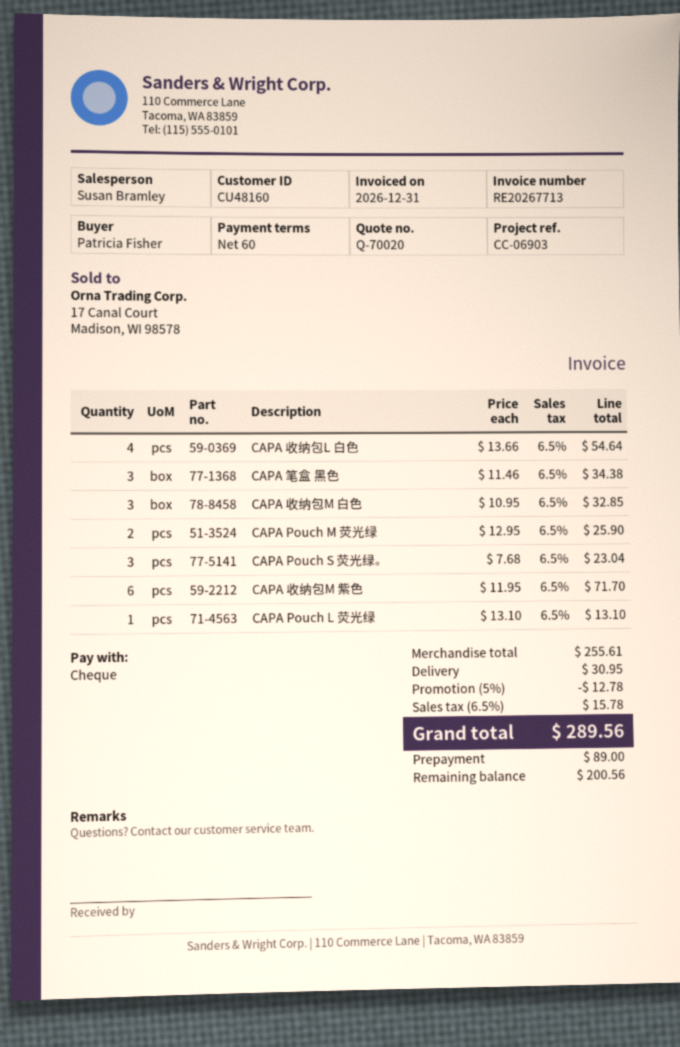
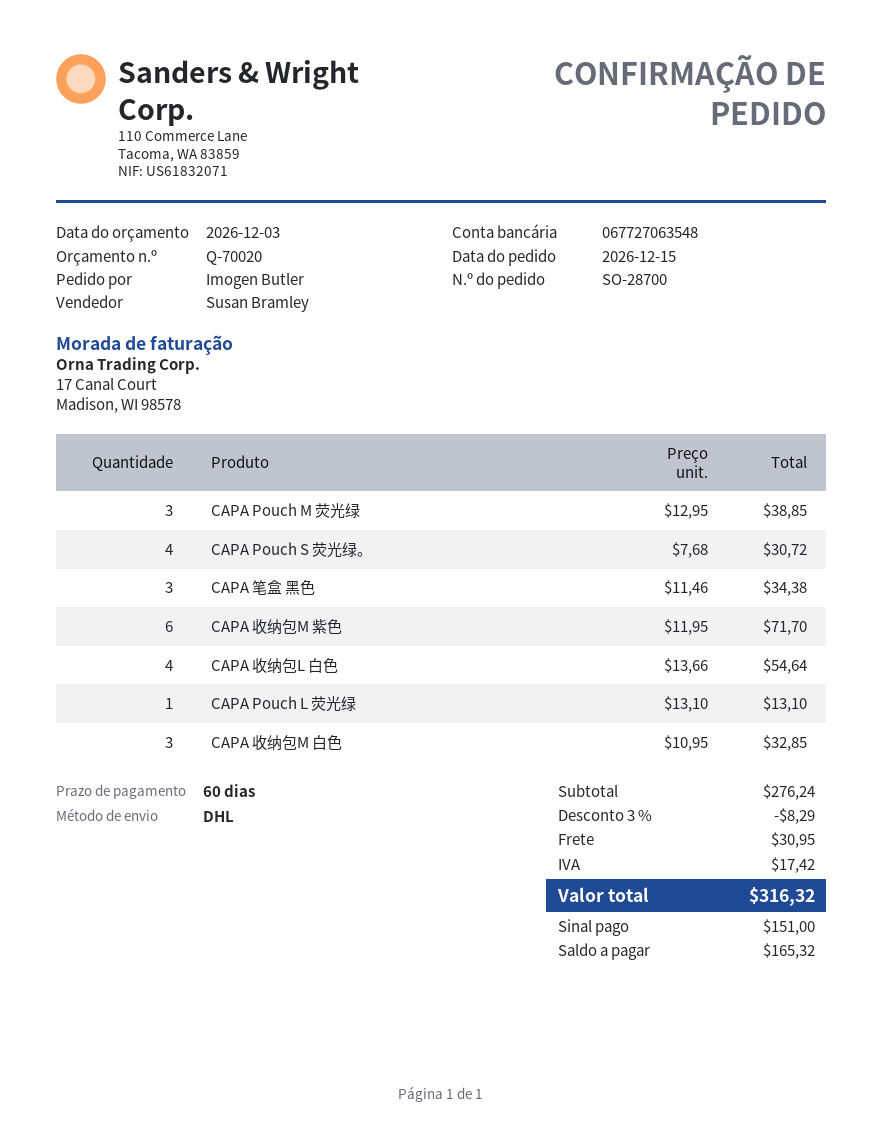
ordered by: Patricia Fisher -> Imogen Butler
CAPA Pouch M 荧光绿: 2 x 12.95 = 25.90 -> 3 x 12.95 = 38.85
CAPA Pouch S 荧光绿。: 3 x 7.68 = 23.04 -> 4 x 7.68 = 30.72
subtotal: 255.61 -> 276.24
discount: 5% = 12.78 -> 3% = 8.29
tax: 15.78 -> 17.42
total: 289.56 -> 316.32
deposit: 89.00 -> 151.00
balance: 200.56 -> 165.32

